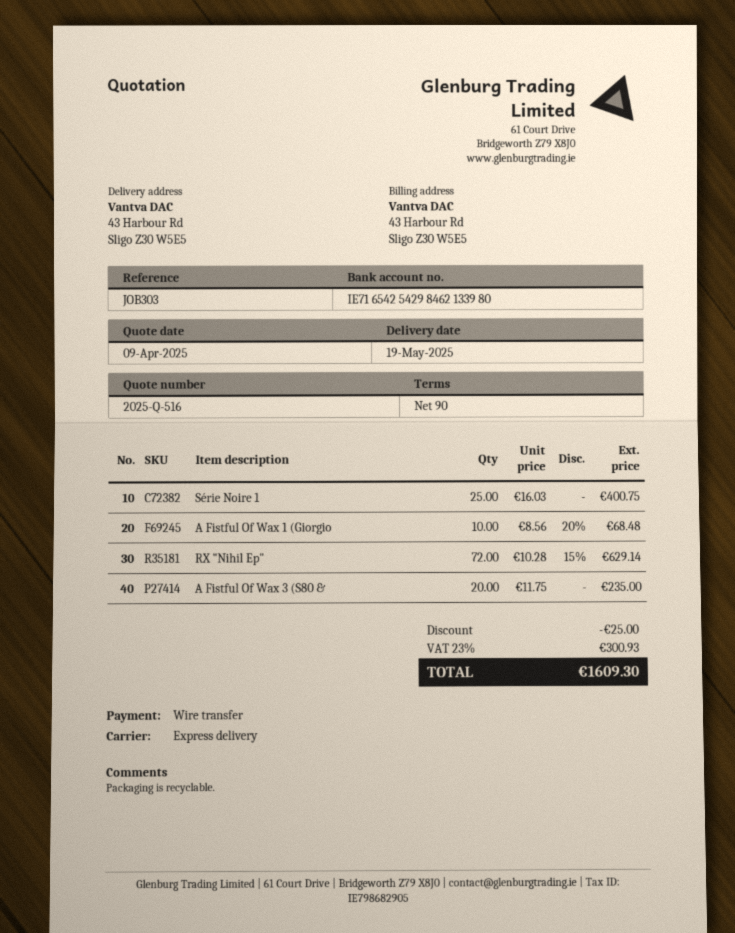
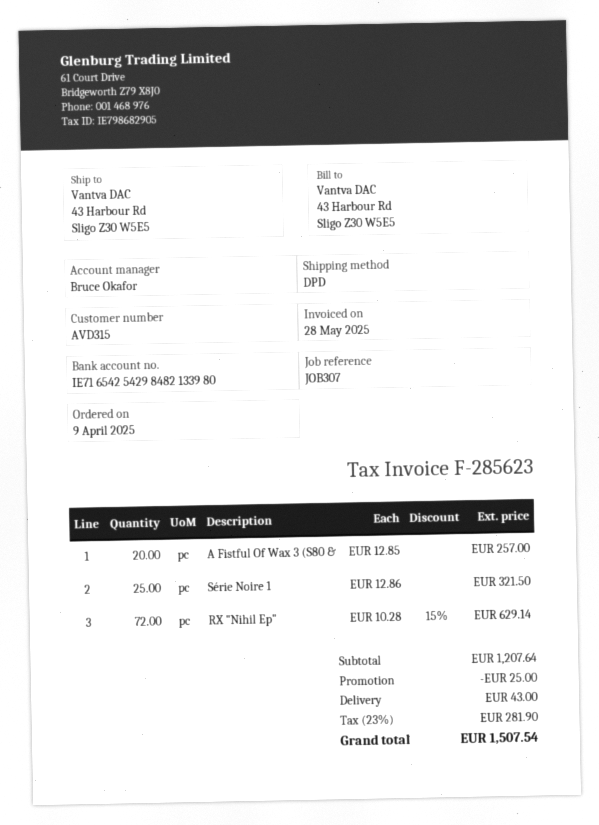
reference: JOB303 -> JOB307
bank account: IE71654254298462133980 -> IE71654254298482133980
shipping method: express -> DPD
Série Noire 1: 25 x 16.03 = 400.75 -> 25 x 12.86 = 321.50
A Fistful Of Wax 1 (Giorgio: 10 x 8.56 - 20% = 68.48 -> none
A Fistful Of Wax 3 (S80 &: 20 x 11.75 = 235.00 -> 20 x 12.85 = 257.00
shipping: none -> 43.00
tax: 23% = 300.93 -> 23% = 281.90
total: 1609.30 -> 1507.54

